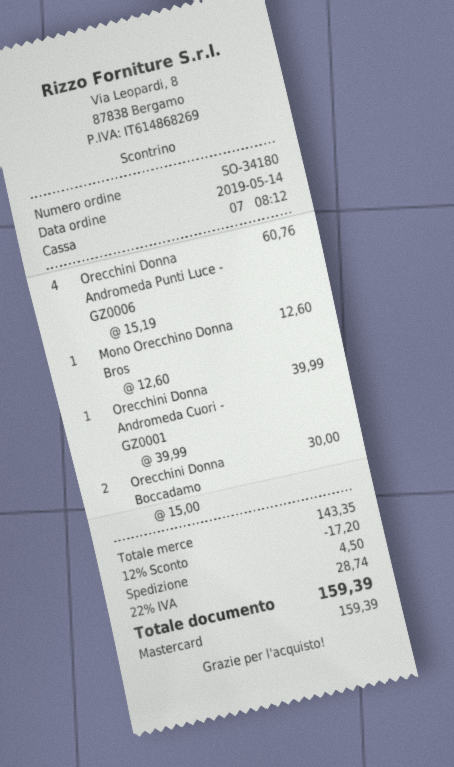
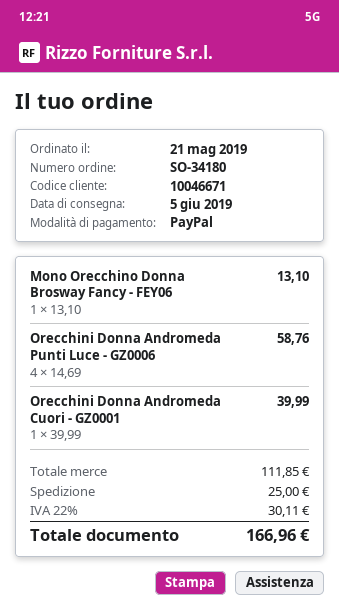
order date: 2019-05-14 -> 2019-05-21
payment method: Mastercard -> PayPal
Orecchini Donna Andromeda Punti Luce - GZ0006: 4 x 15.19 = 60.76 -> 4 x 14.69 = 58.76
Mono Orecchino Donna Bros: 1 x 12.60 = 12.60 -> 1 x 13.10 = 13.10
Orecchini Donna Boccadamo: 2 x 15.00 = 30.00 -> none
subtotal: 143.35 -> 111.85
discount: 12% = 17.20 -> none
shipping: 4.50 -> 25.00
tax: 22% = 28.74 -> 22% = 30.11
total: 159.39 -> 166.96

